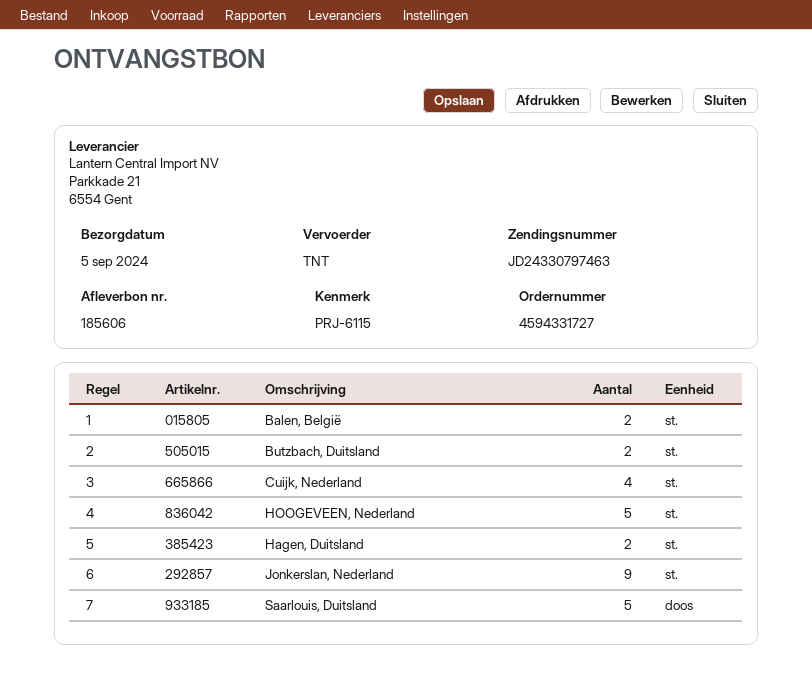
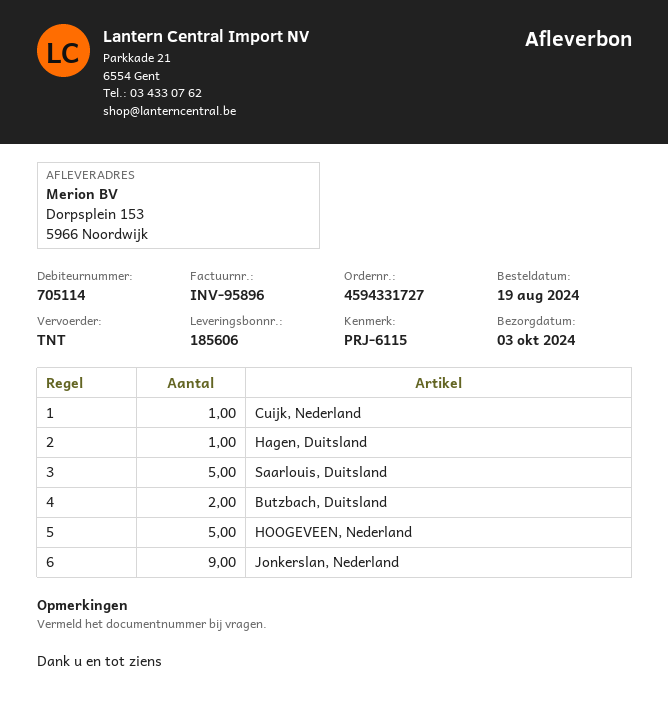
delivery date: 2024-09-05 -> 2024-10-03
Balen, België: 2 -> none
Cuijk, Nederland: 4 -> 1
Hagen, Duitsland: 2 -> 1

